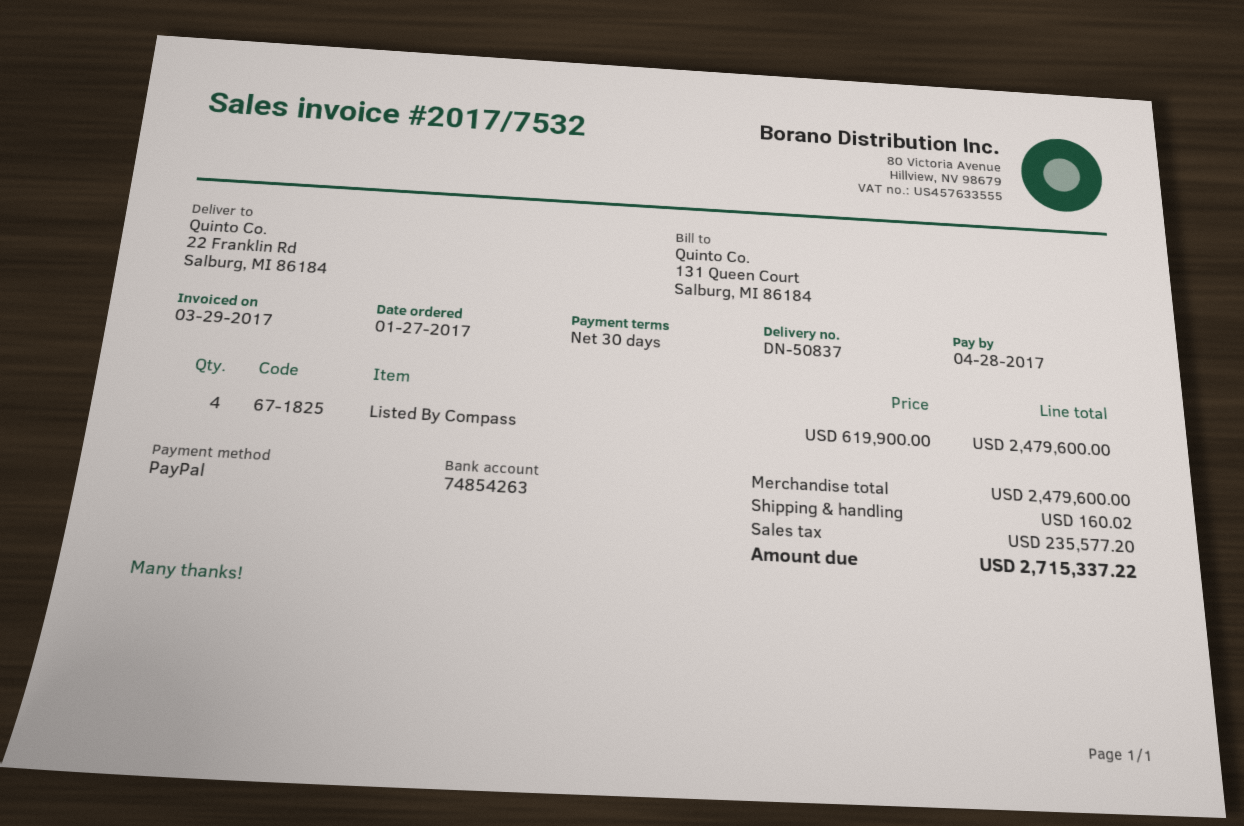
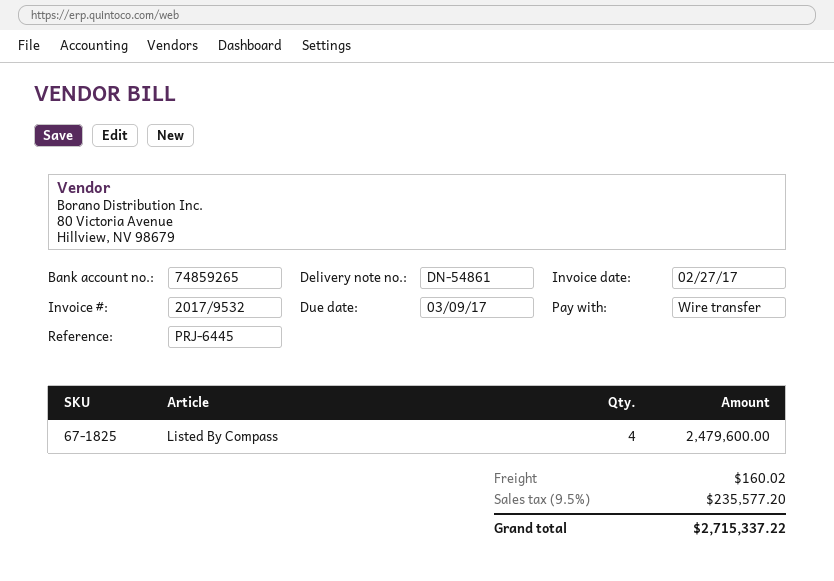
delivery note number: DN-50837 -> DN-54861
invoice number: 2017/7532 -> 2017/9532
invoice date: 2017-03-29 -> 2017-02-27
due date: 2017-04-28 -> 2017-03-09
payment method: PayPal -> bank transfer
bank account: 74854263 -> 74859265

